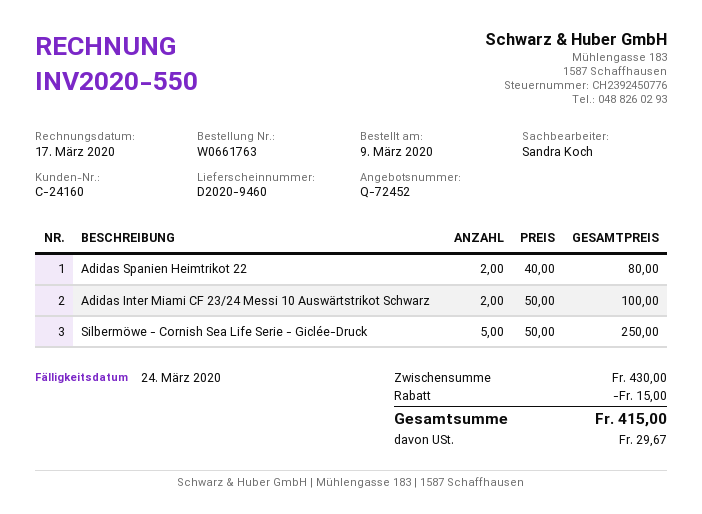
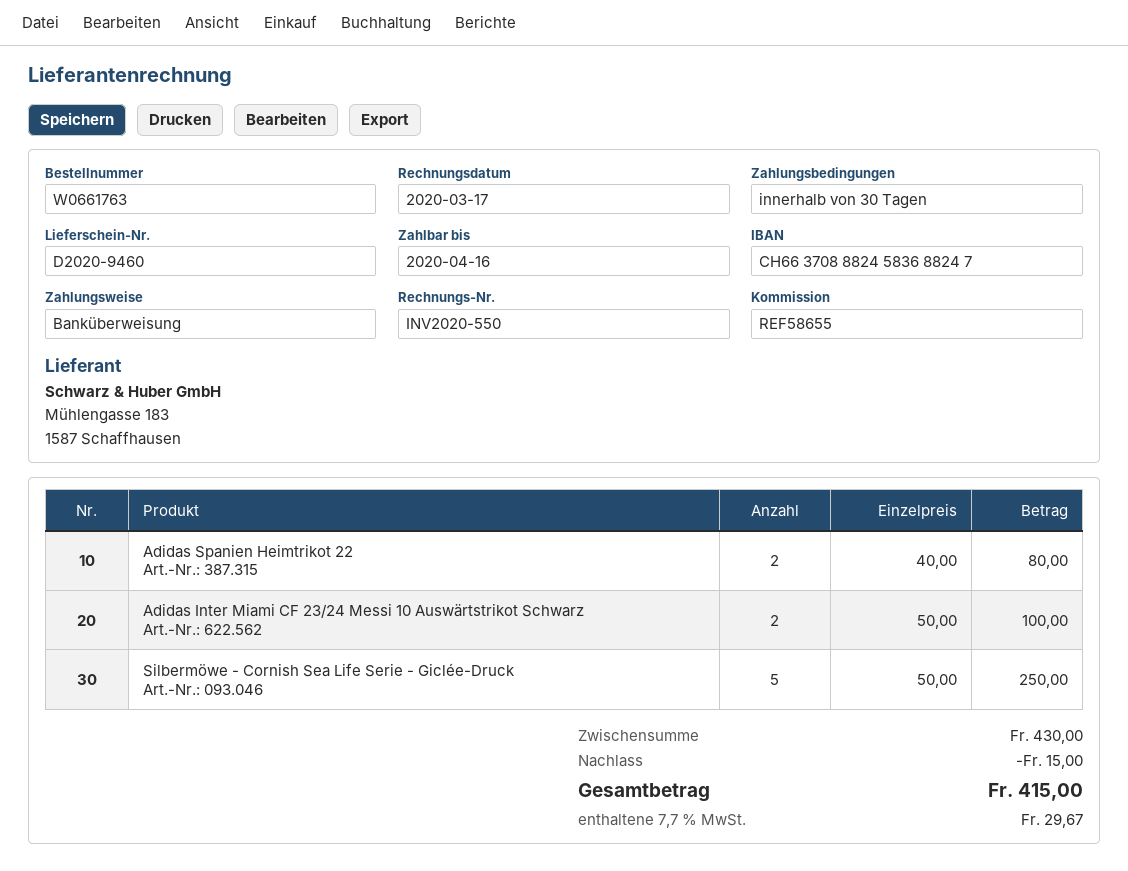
due date: 2020-03-24 -> 2020-04-16

